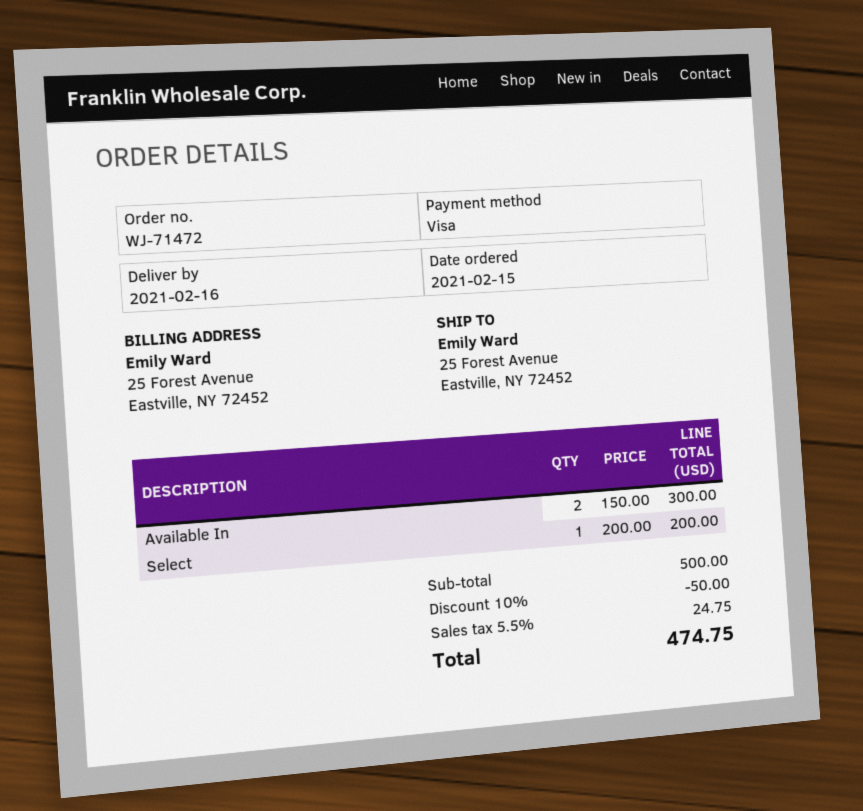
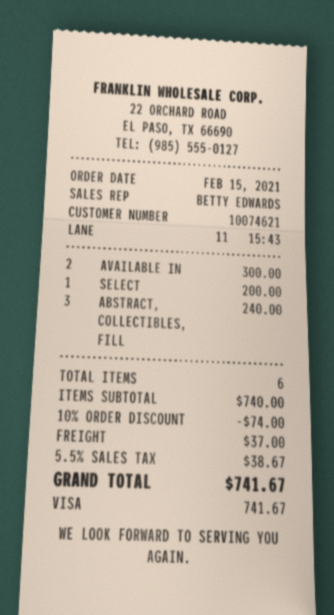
ABSTRACT, COLLECTIBLES, FILL: none -> 3 for 240.00
subtotal: 500.00 -> 740.00
discount: 10% = 50.00 -> 10% = 74.00
shipping: none -> 37.00
tax: 5.5% = 24.75 -> 5.5% = 38.67
total: 474.75 -> 741.67

